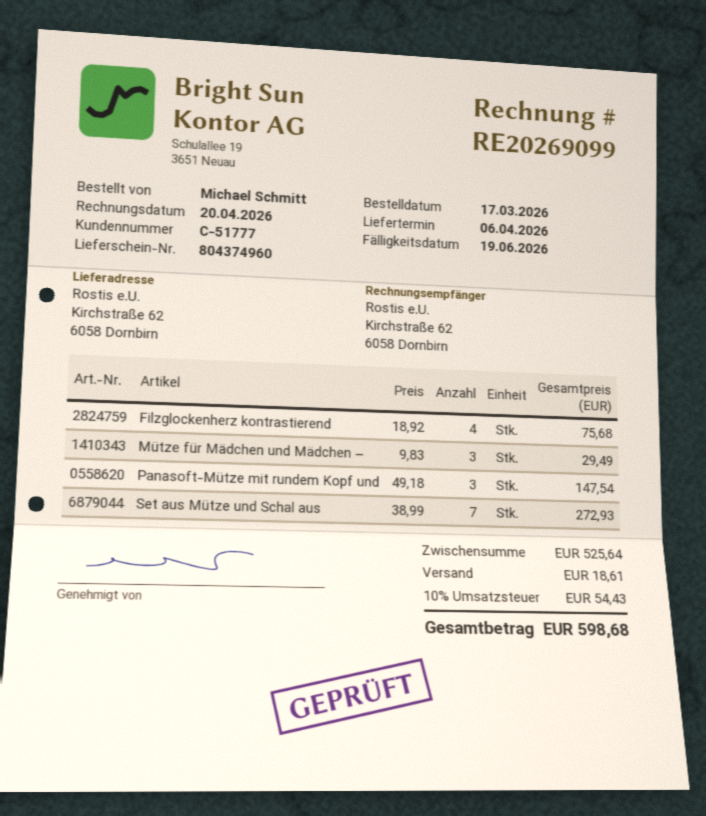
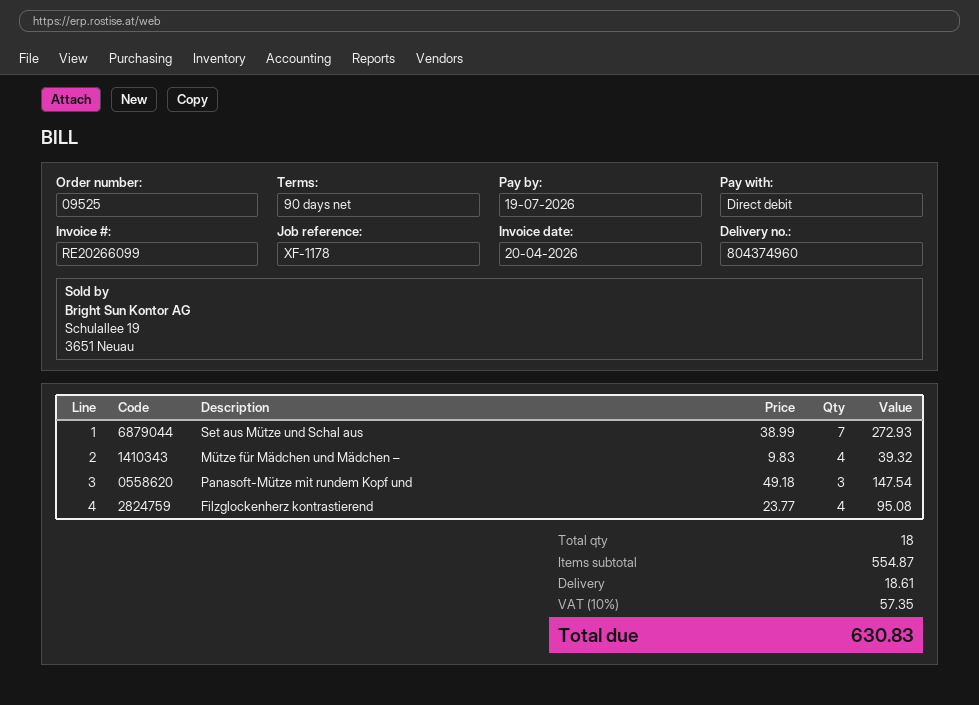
invoice number: RE20269099 -> RE20266099
due date: 2026-06-19 -> 2026-07-19
Filzglockenherz kontrastierend: 4 x 18.92 = 75.68 -> 4 x 23.77 = 95.08
Mütze für Mädchen und Mädchen –: 3 x 9.83 = 29.49 -> 4 x 9.83 = 39.32
subtotal: 525.64 -> 554.87
tax: 10% = 54.43 -> 10% = 57.35
total: 598.68 -> 630.83

